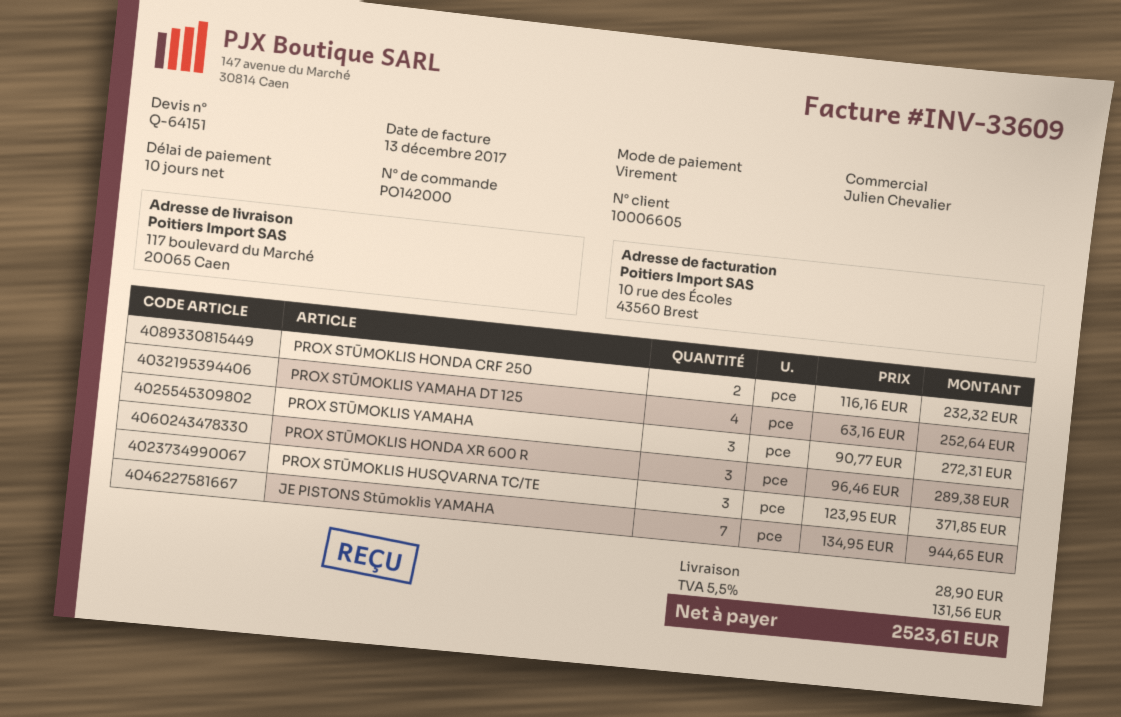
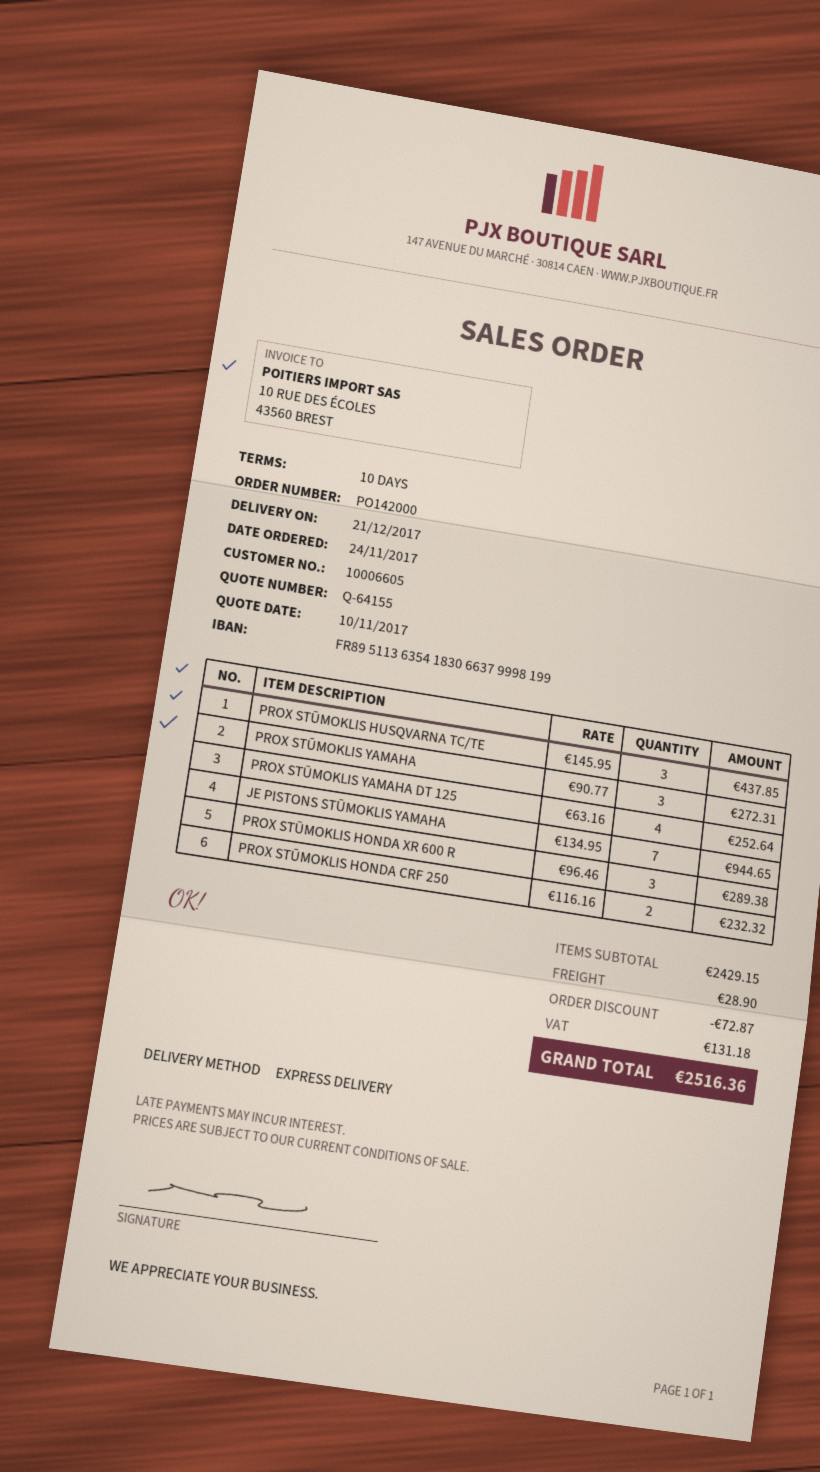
quote number: Q-64151 -> Q-64155
PROX STŪMOKLIS HUSQVARNA TC/TE: 3 x 123.95 = 371.85 -> 3 x 145.95 = 437.85
discount: none -> 72.87
tax: 131.56 -> 131.18
total: 2523.61 -> 2516.36

